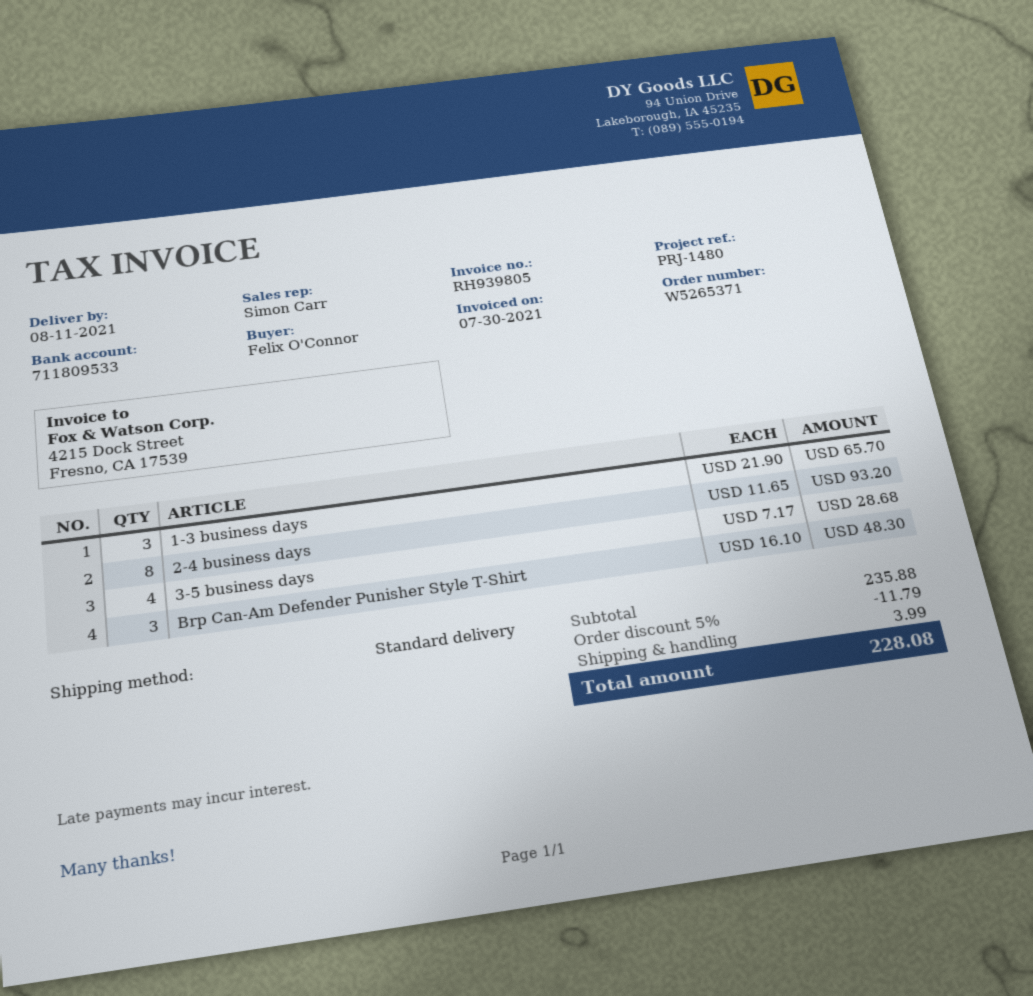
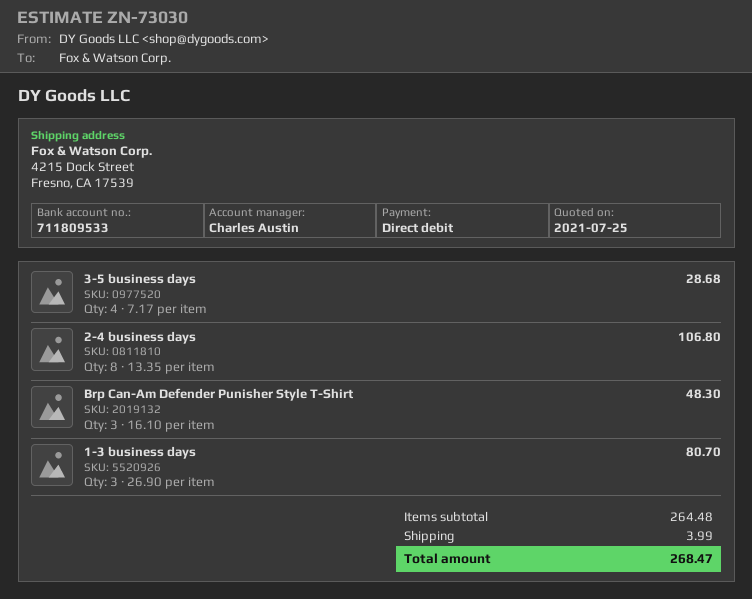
sales rep: Simon Carr -> Charles Austin
1-3 business days: 3 x 21.90 = 65.70 -> 3 x 26.90 = 80.70
2-4 business days: 8 x 11.65 = 93.20 -> 8 x 13.35 = 106.80
subtotal: 235.88 -> 264.48
discount: 5% = 11.79 -> none
total: 228.08 -> 268.47

